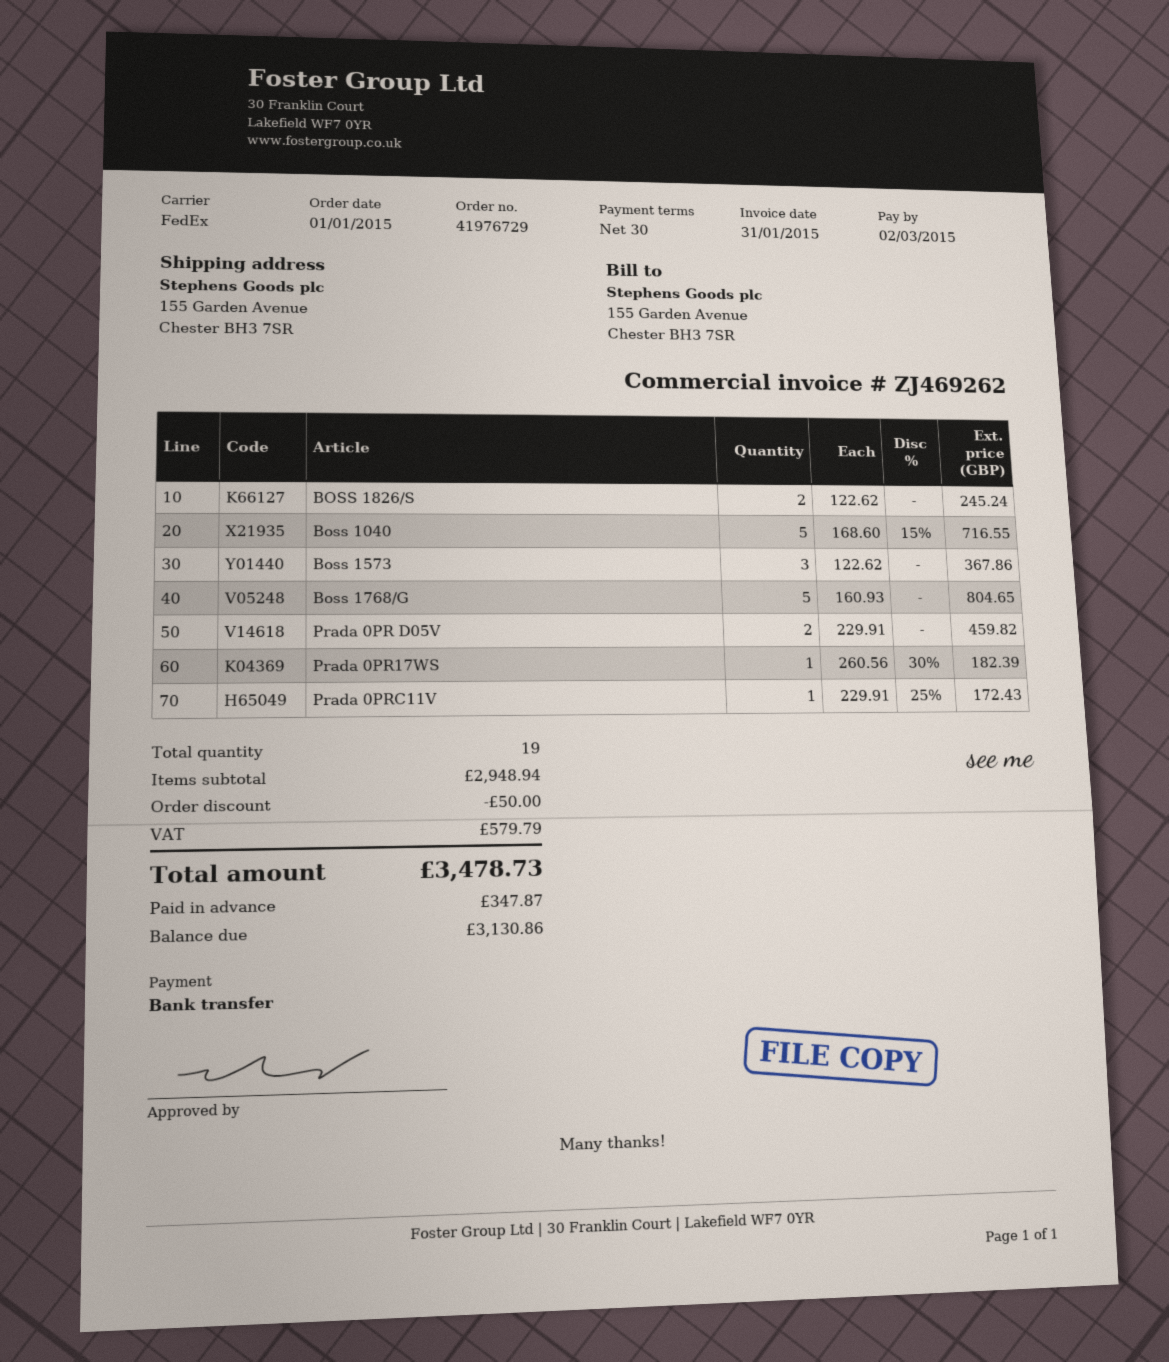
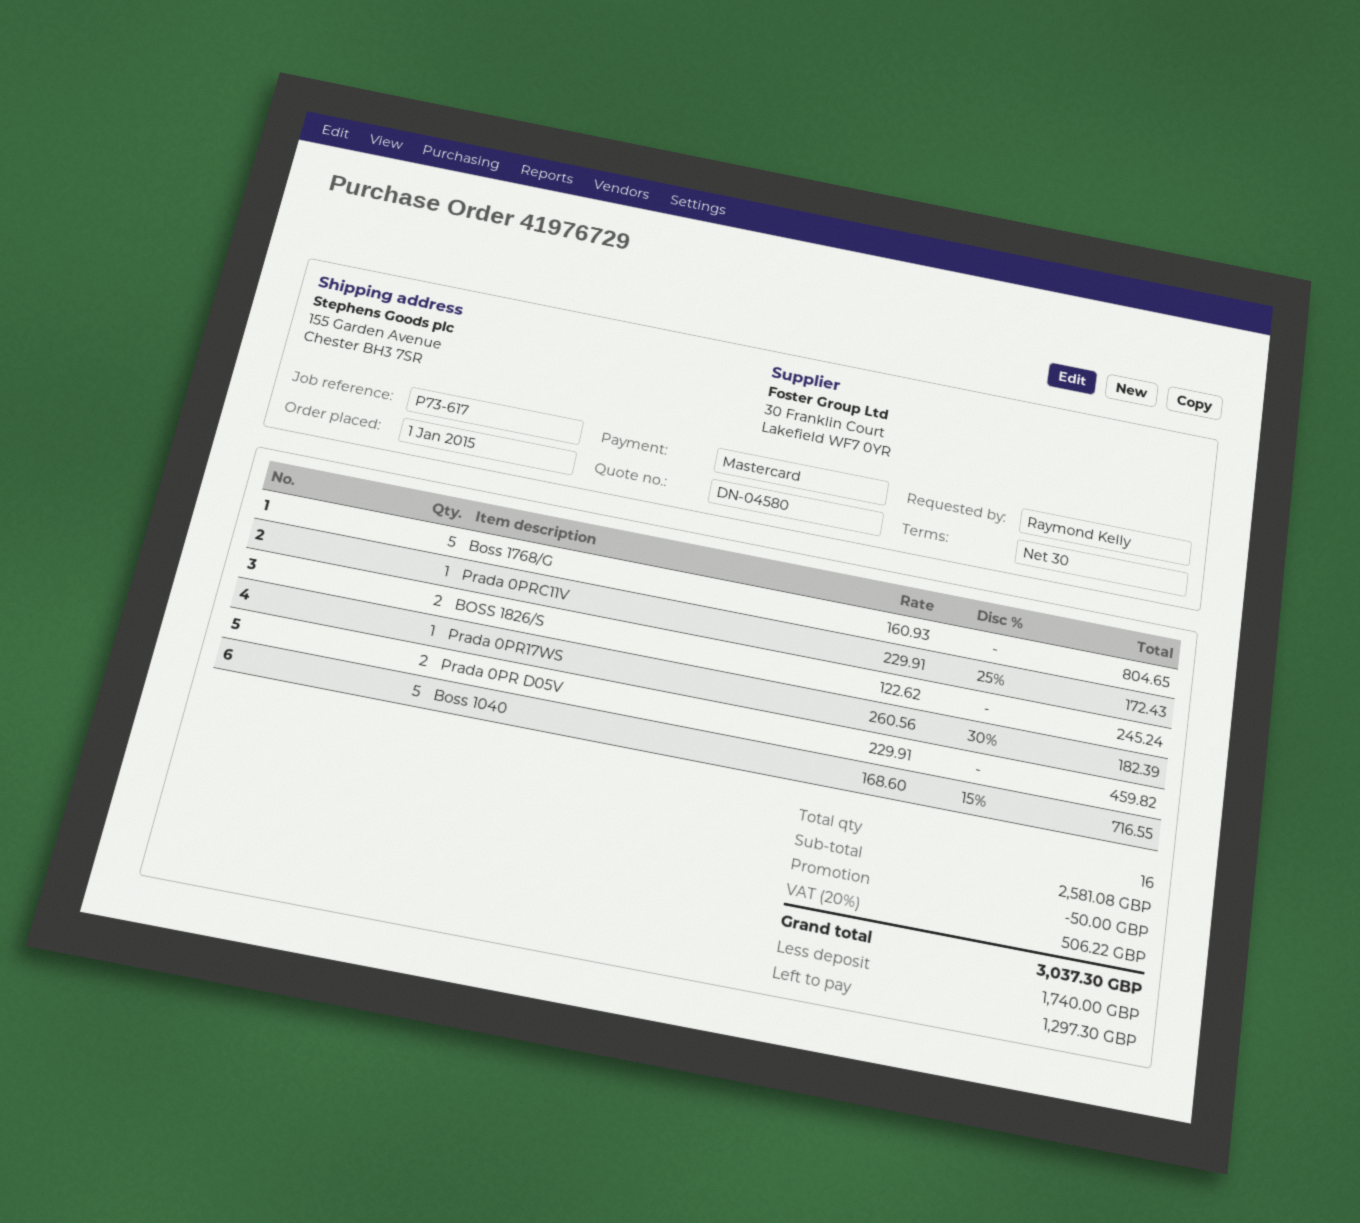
payment method: bank transfer -> Mastercard
Boss 1573: 3 x 122.62 = 367.86 -> none
total quantity: 19 -> 16
subtotal: 2948.94 -> 2581.08
tax: 579.79 -> 506.22
total: 3478.73 -> 3037.30
deposit: 347.87 -> 1740.00
balance: 3130.86 -> 1297.30

